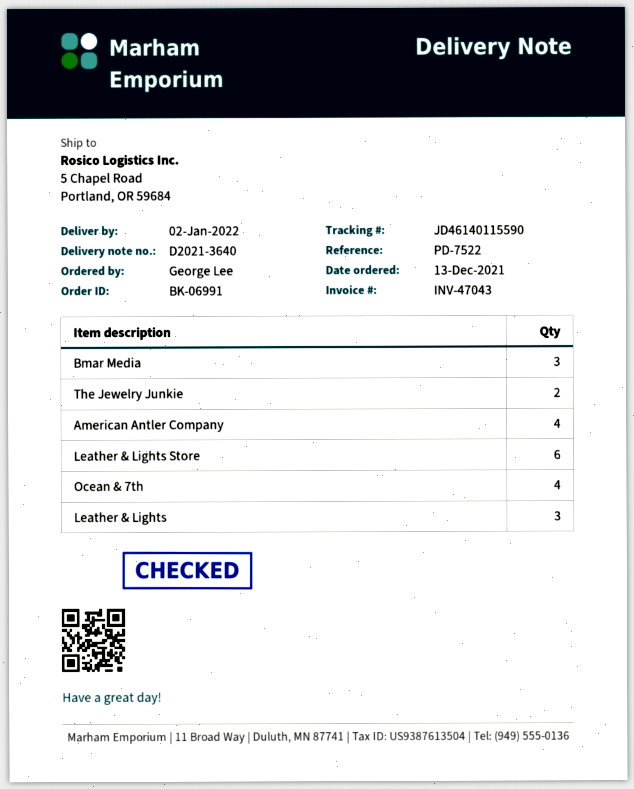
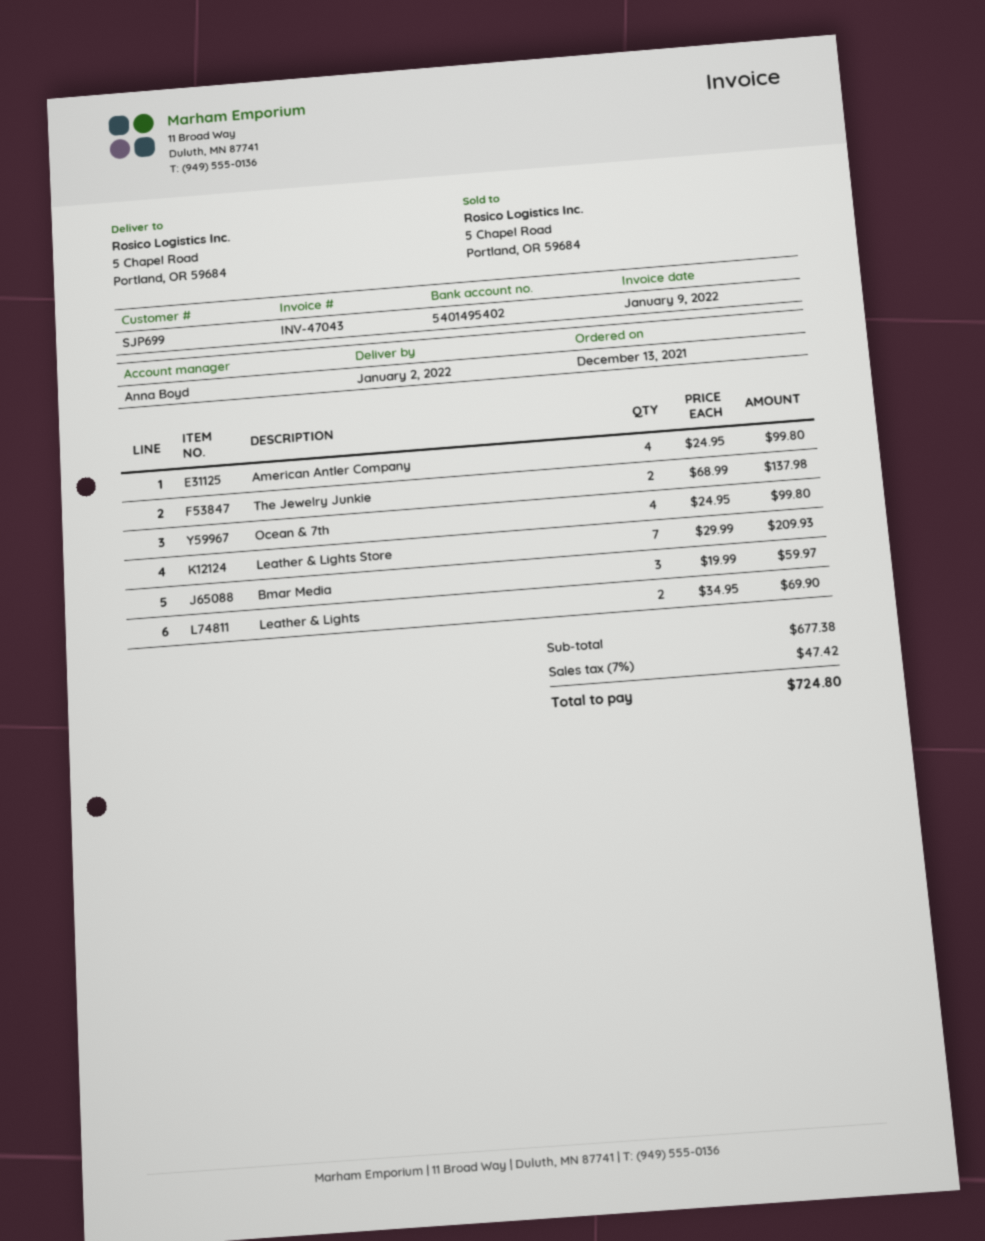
Leather & Lights Store: 6 -> 7
Leather & Lights: 3 -> 2

